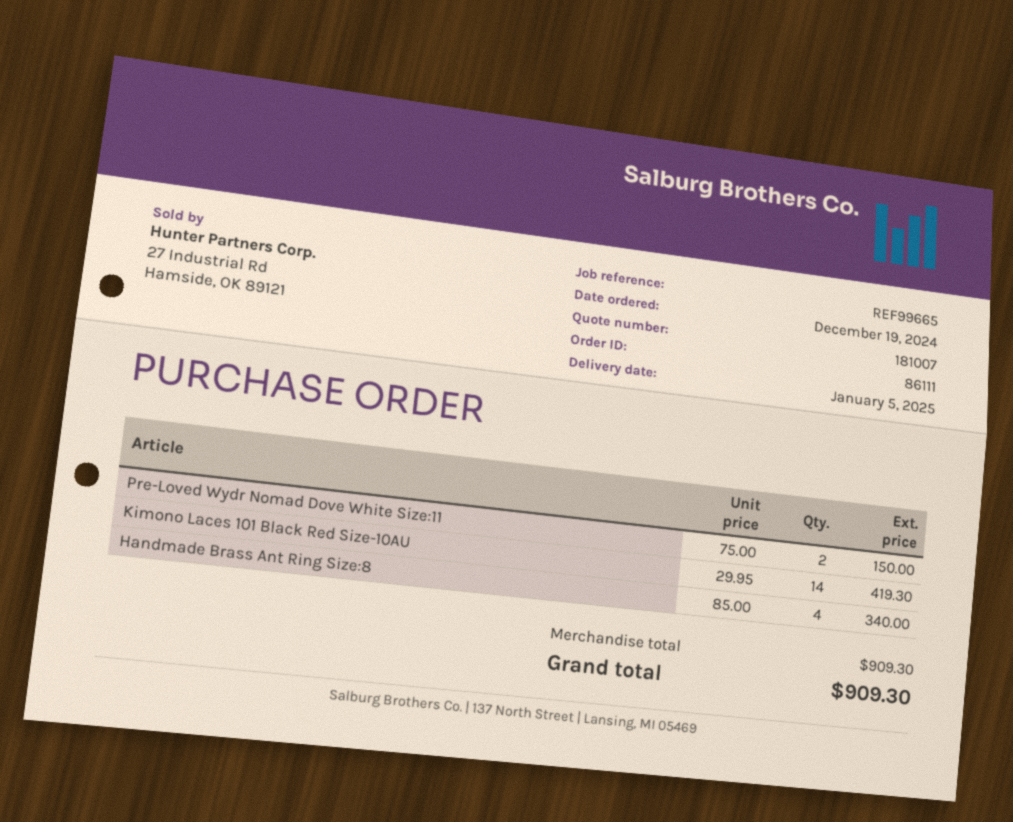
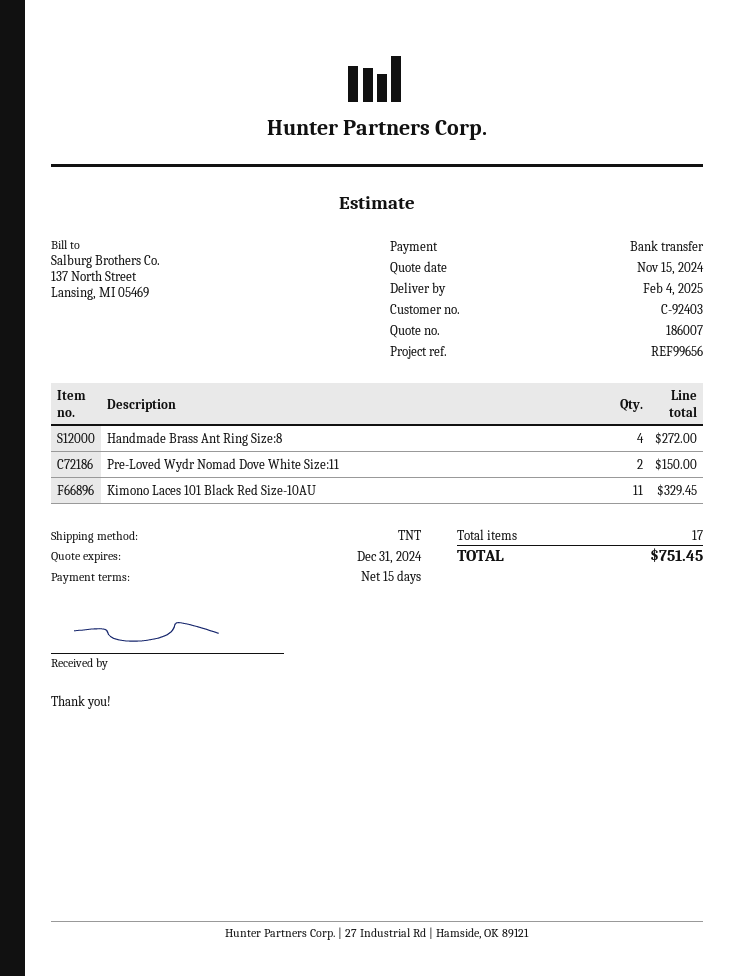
quote number: 181007 -> 186007
delivery date: 2025-01-05 -> 2025-02-04
reference: REF99665 -> REF99656
Kimono Laces 101 Black Red Size-10AU: 14 for 419.30 -> 11 for 329.45
Handmade Brass Ant Ring Size:8: 4 for 340.00 -> 4 for 272.00
total: 909.30 -> 751.45

